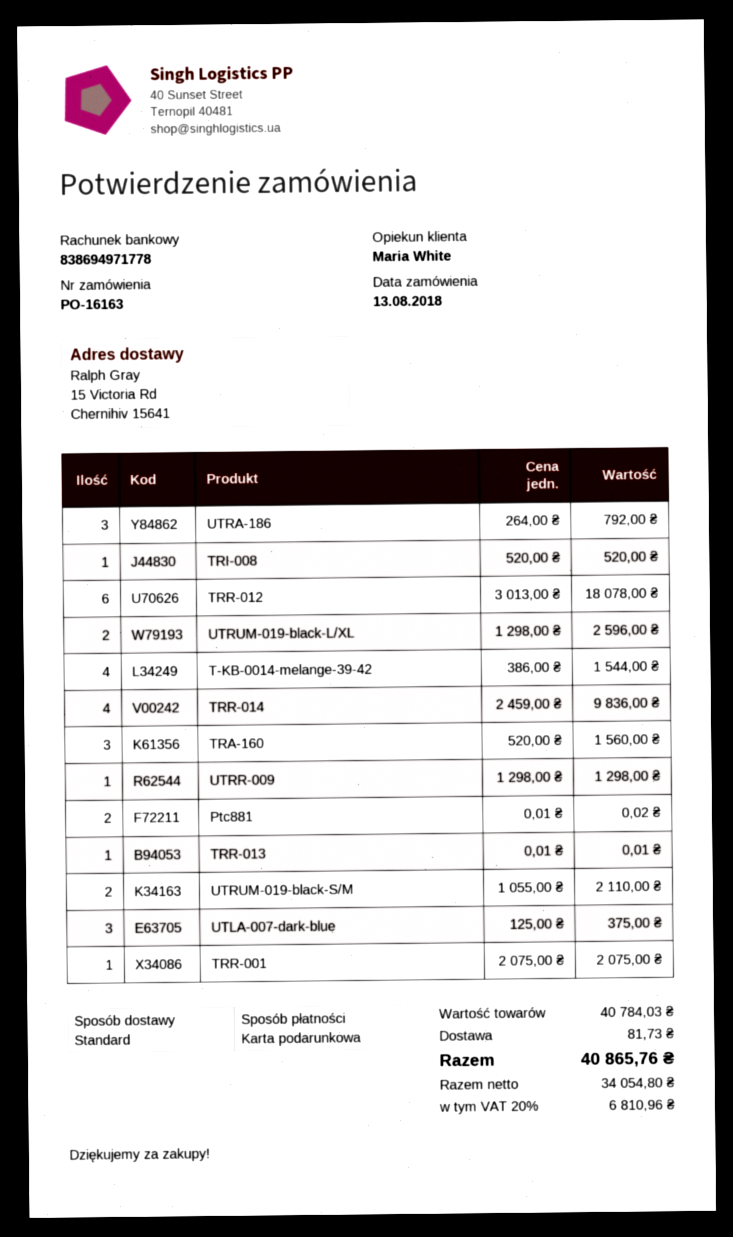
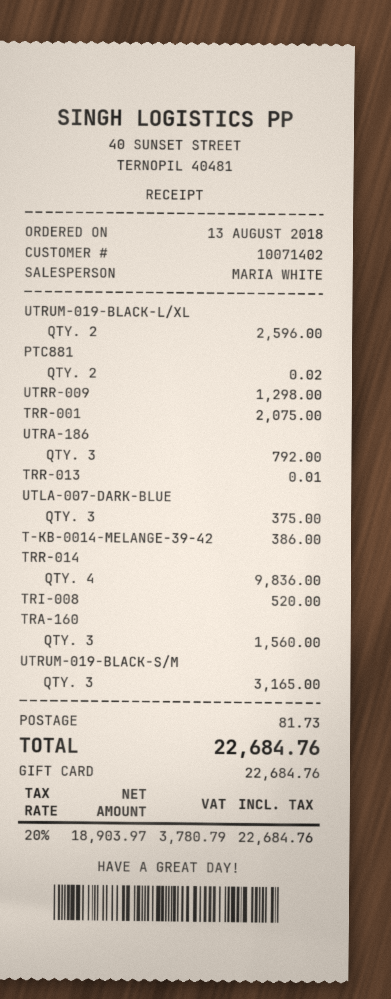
TRR-012: 6 for 18078.00 -> none
T-KB-0014-melange-39-42: 4 for 1544.00 -> 1 for 386.00
UTRUM-019-black-S/M: 2 for 2110.00 -> 3 for 3165.00
net: 34054.80 -> 18903.97
tax: 20% = 6810.96 -> 20% = 3780.79
total: 40865.76 -> 22684.76

